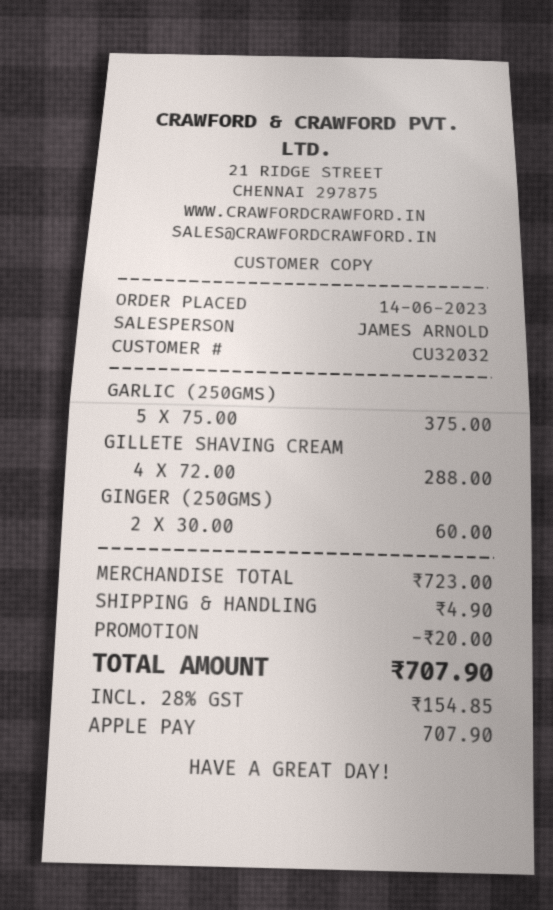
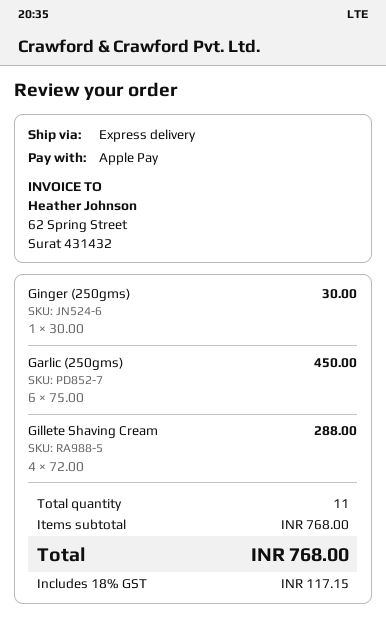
GARLIC (250GMS): 5 x 75.00 = 375.00 -> 6 x 75.00 = 450.00
GINGER (250GMS): 2 x 30.00 = 60.00 -> 1 x 30.00 = 30.00
subtotal: 723.00 -> 768.00
discount: 20.00 -> none
shipping: 4.90 -> none
tax: 28% = 154.85 -> 18% = 117.15
total: 707.90 -> 768.00

